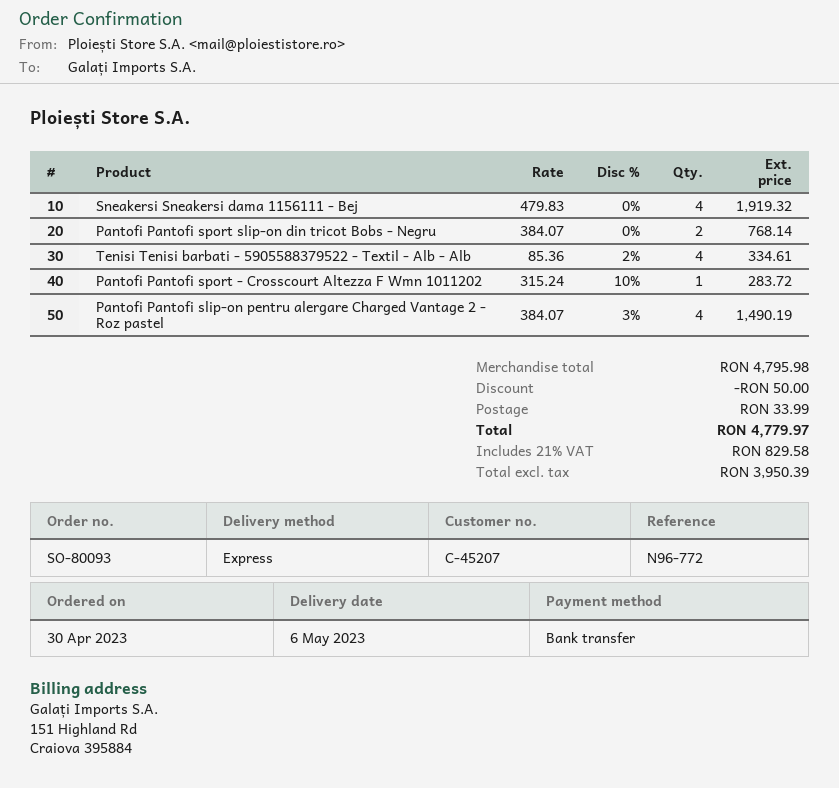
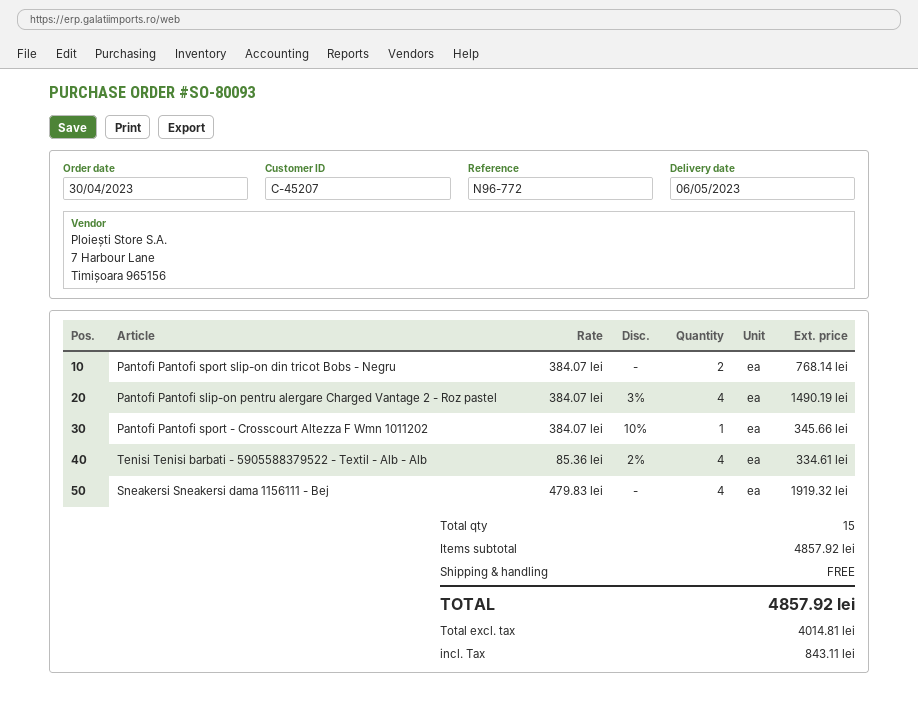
Pantofi Pantofi sport - Crosscourt Altezza F Wmn 1011202: 1 x 315.24 - 10% = 283.72 -> 1 x 384.07 - 10% = 345.66
subtotal: 4795.98 -> 4857.92
discount: 50.00 -> none
shipping: 33.99 -> 0.00
net: 3950.39 -> 4014.81
tax: 829.58 -> 843.11
total: 4779.97 -> 4857.92

